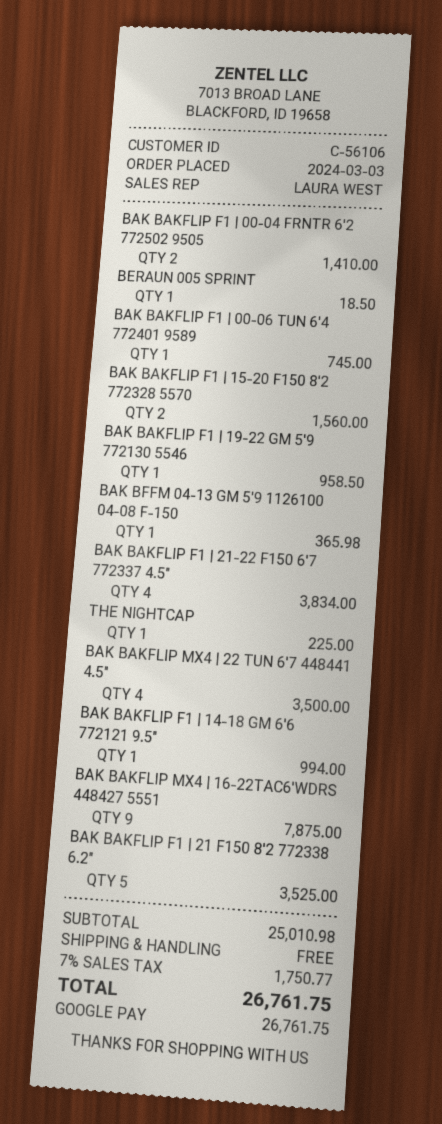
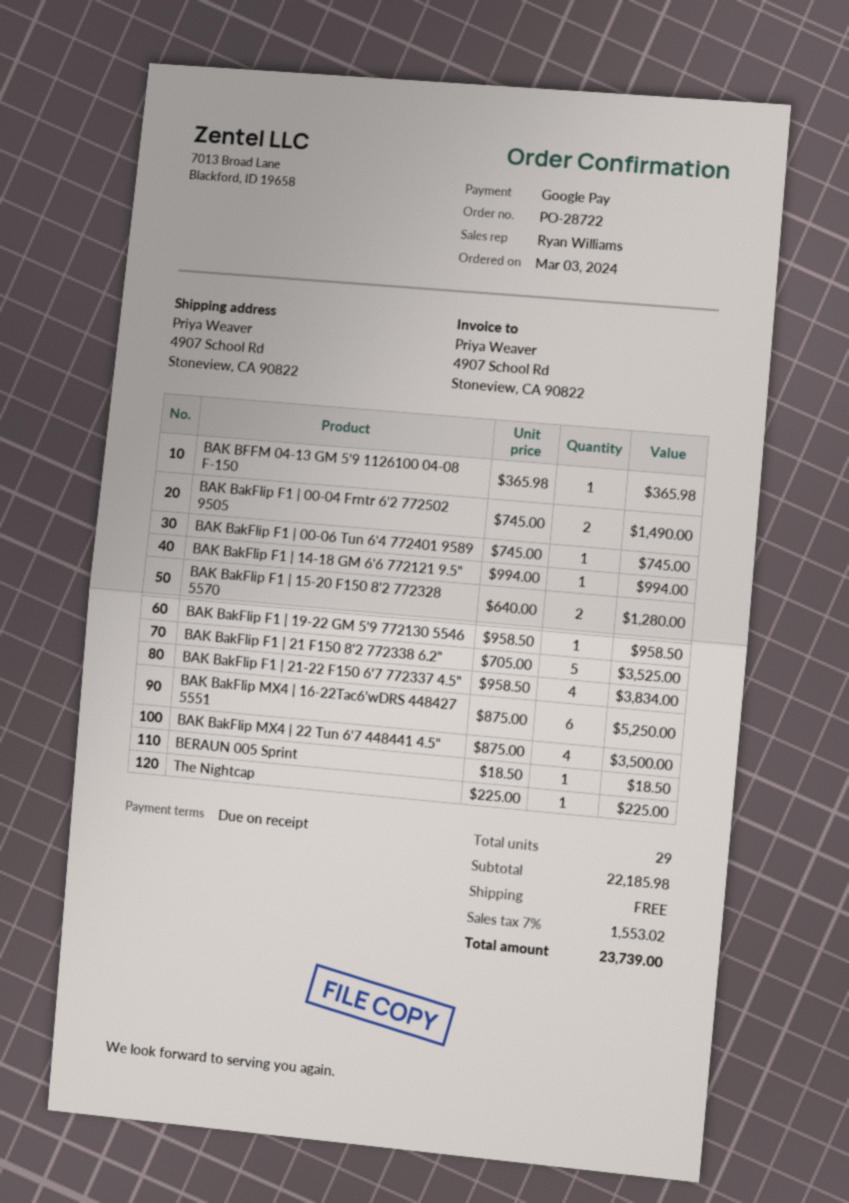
sales rep: LAURA WEST -> Ryan Williams
BAK BAKFLIP F1 | 00-04 FRNTR 6'2 772502 9505: 2 for 1410.00 -> 2 for 1490.00
BAK BAKFLIP F1 | 15-20 F150 8'2 772328 5570: 2 for 1560.00 -> 2 for 1280.00
BAK BAKFLIP MX4 | 16-22TAC6'WDRS 448427 5551: 9 for 7875.00 -> 6 for 5250.00
subtotal: 25010.98 -> 22185.98
tax: 7% = 1750.77 -> 7% = 1553.02
total: 26761.75 -> 23739.00

